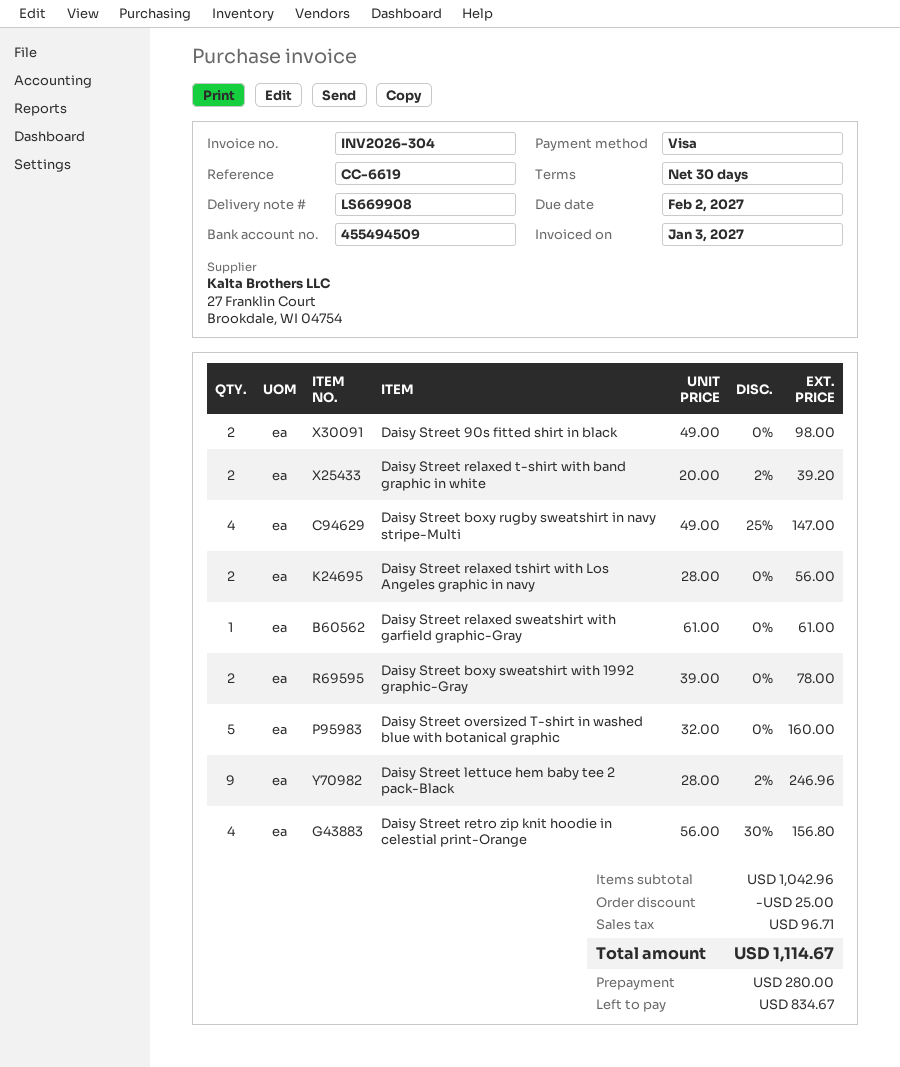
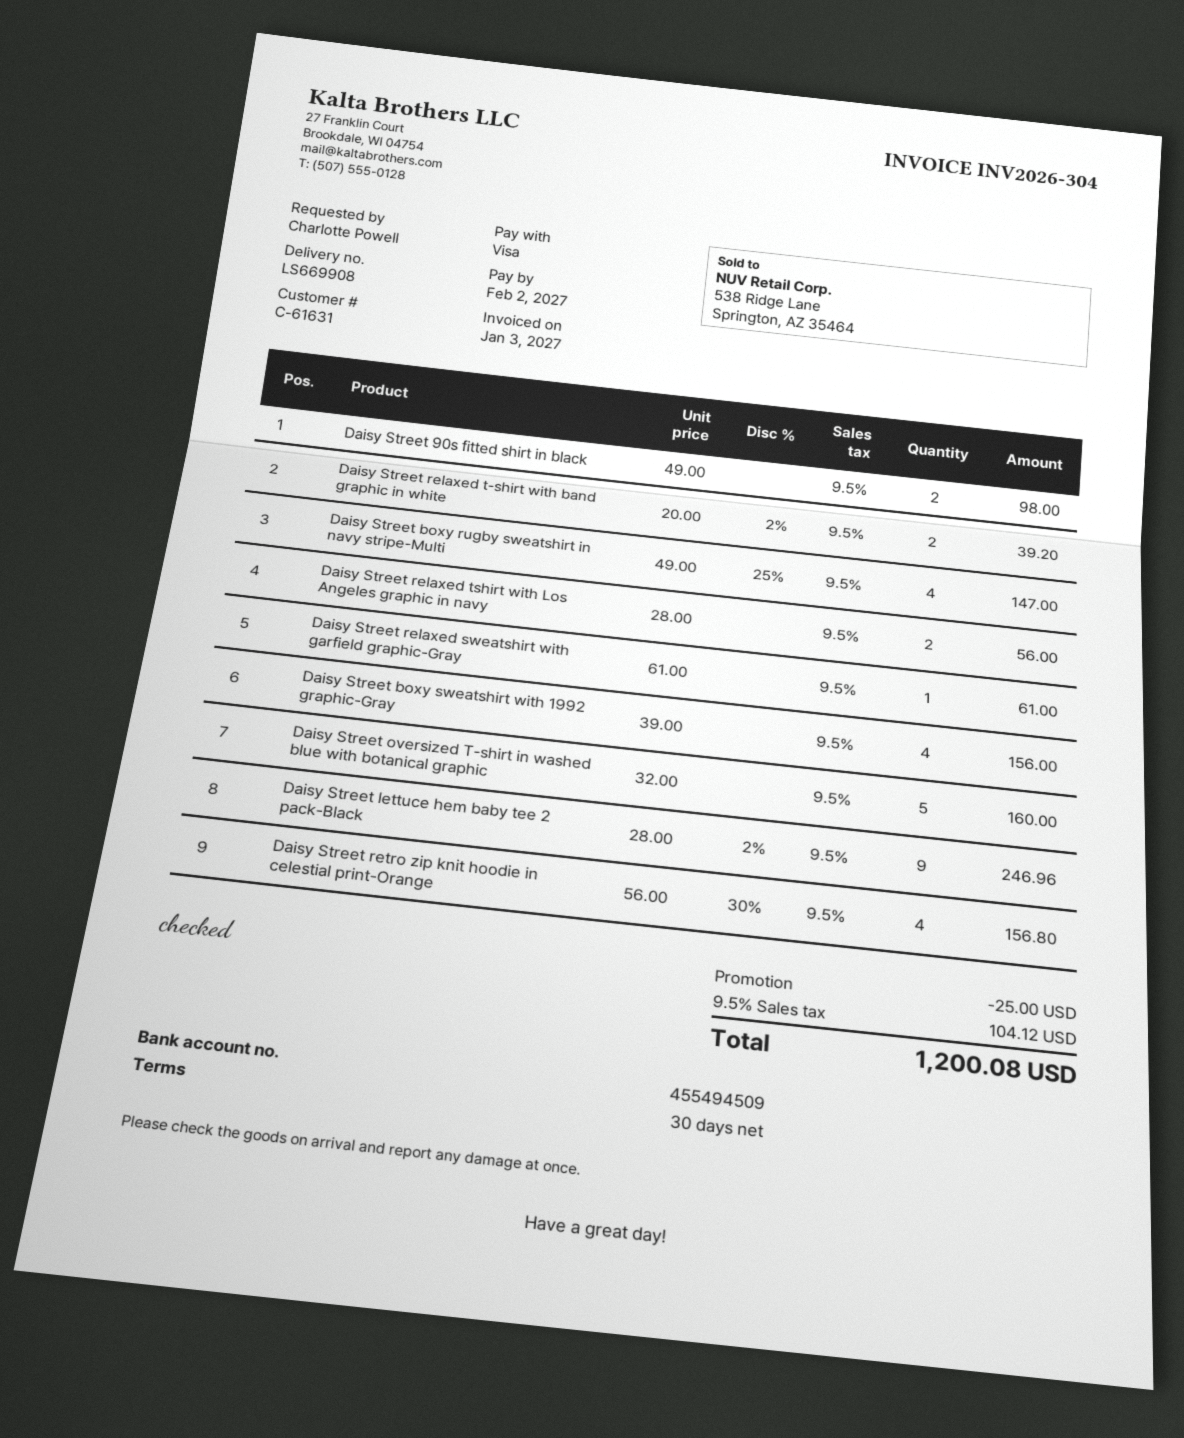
Daisy Street boxy sweatshirt with 1992 graphic-Gray: 2 x 39.00 = 78.00 -> 4 x 39.00 = 156.00
tax: 96.71 -> 104.12
total: 1114.67 -> 1200.08

